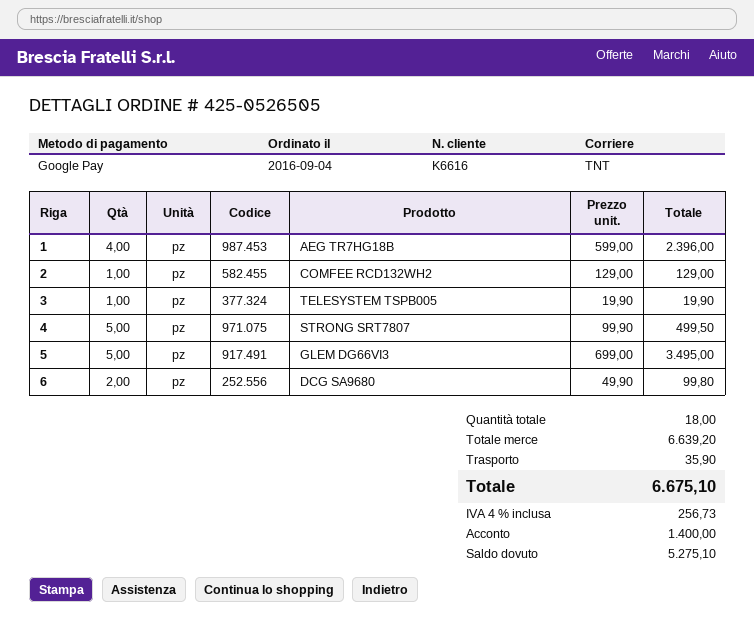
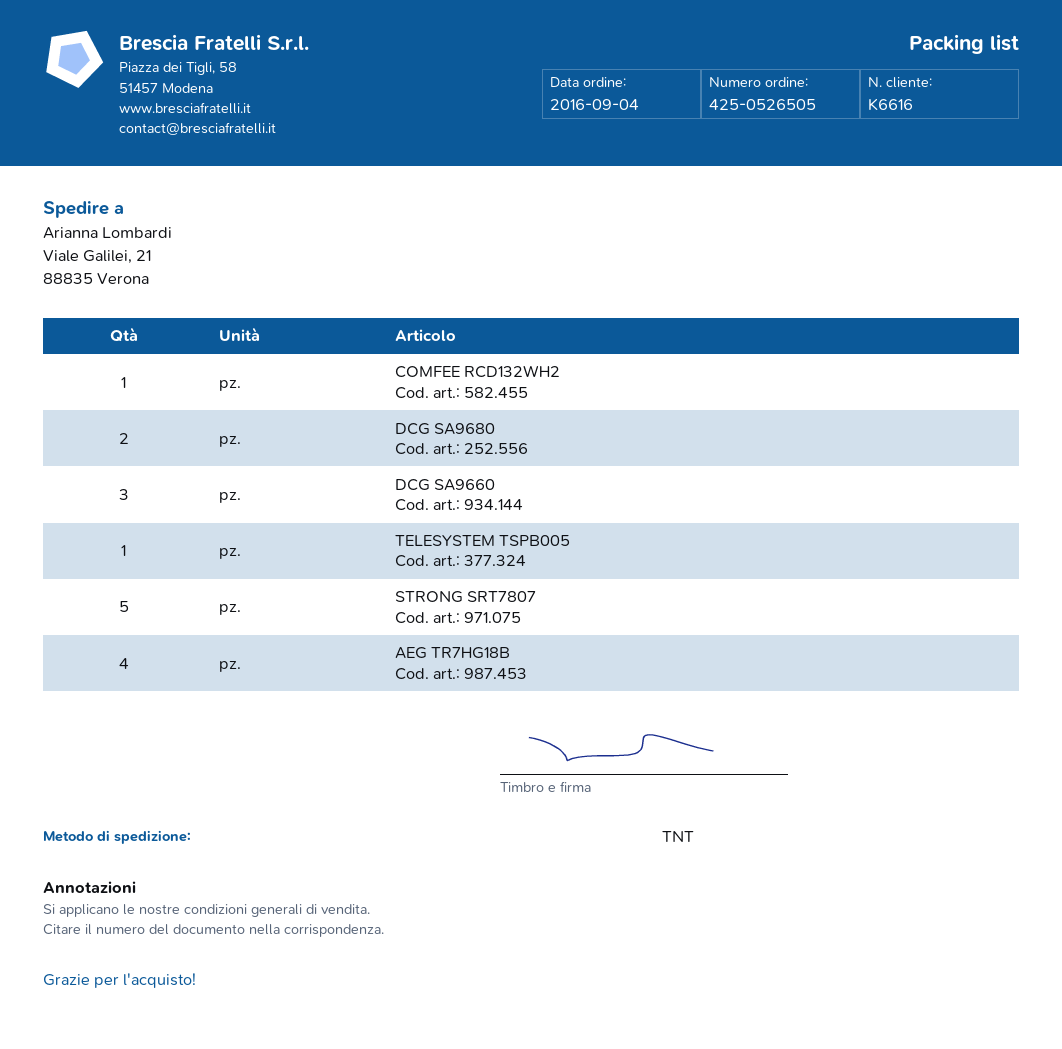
GLEM DG66VI3: 5 -> none
DCG SA9660: none -> 3

